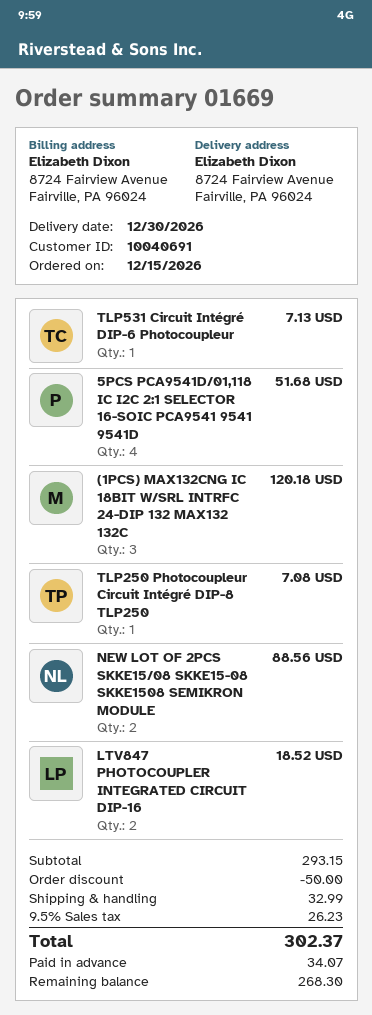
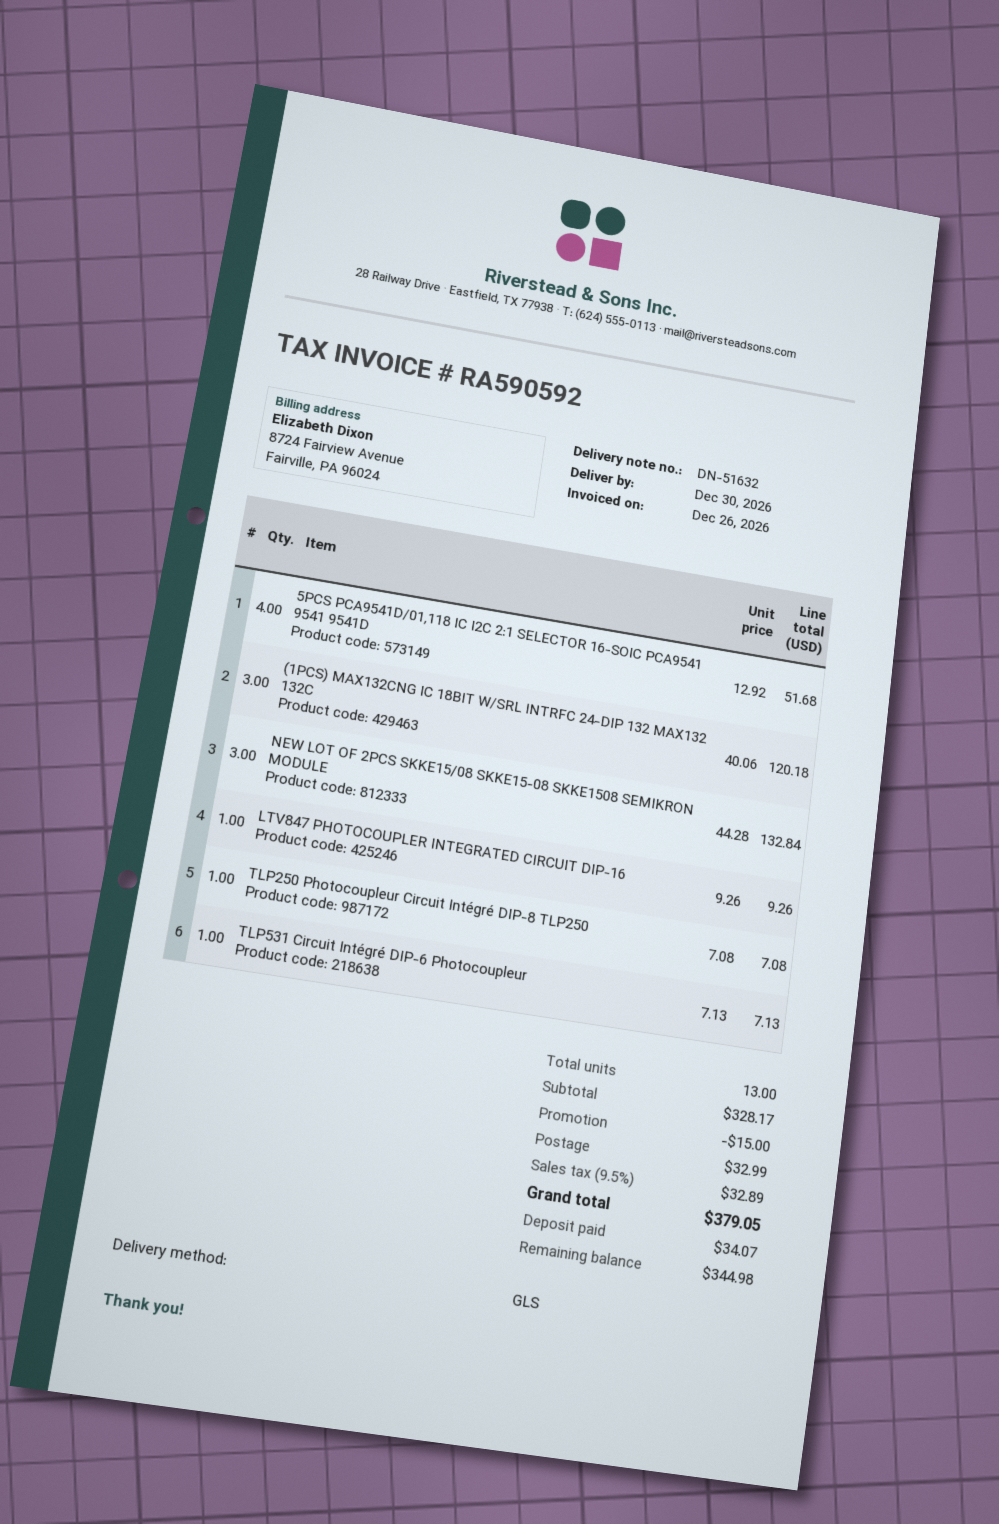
NEW LOT OF 2PCS SKKE15/08 SKKE15-08 SKKE1508 SEMIKRON MODULE: 2 for 88.56 -> 3 for 132.84
LTV847 PHOTOCOUPLER INTEGRATED CIRCUIT DIP-16: 2 for 18.52 -> 1 for 9.26
subtotal: 293.15 -> 328.17
discount: 50.00 -> 15.00
tax: 9.5% = 26.23 -> 9.5% = 32.89
total: 302.37 -> 379.05
balance: 268.30 -> 344.98

